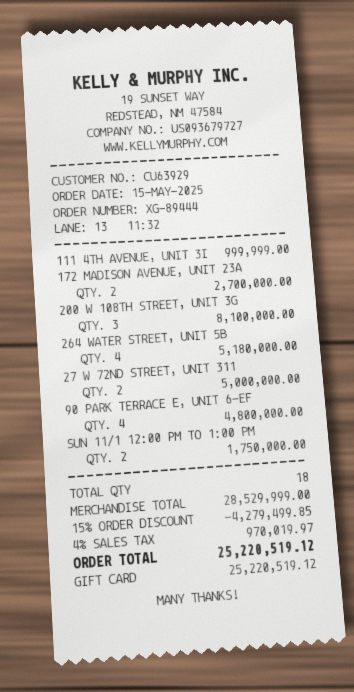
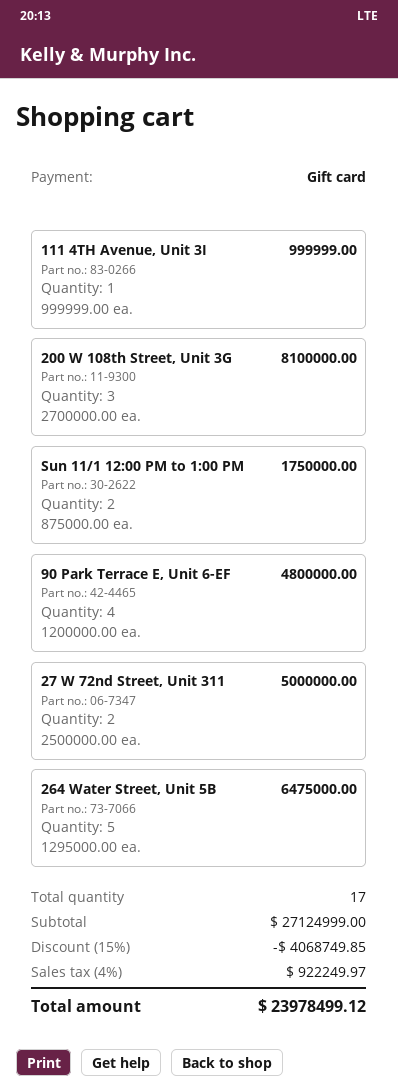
172 MADISON AVENUE, UNIT 23A: 2 for 2700000.00 -> none
264 WATER STREET, UNIT 5B: 4 for 5180000.00 -> 5 for 6475000.00
total quantity: 18 -> 17
subtotal: 28529999.00 -> 27124999.00
discount: 15% = 4279499.85 -> 15% = 4068749.85
tax: 4% = 970019.97 -> 4% = 922249.97
total: 25220519.12 -> 23978499.12

